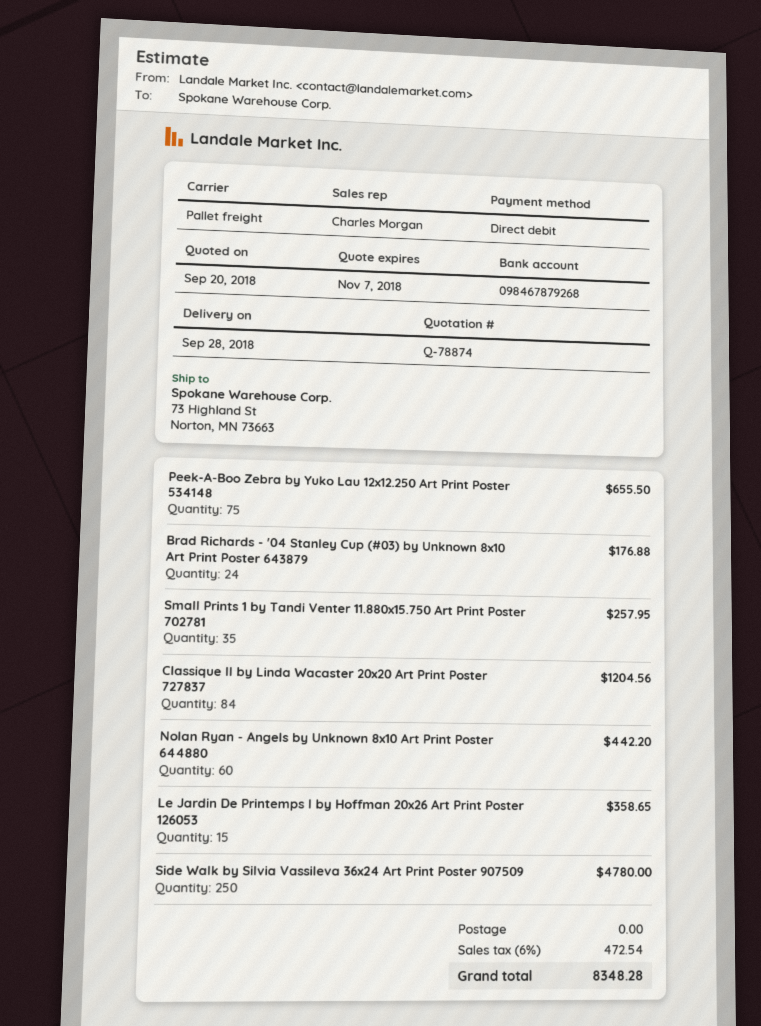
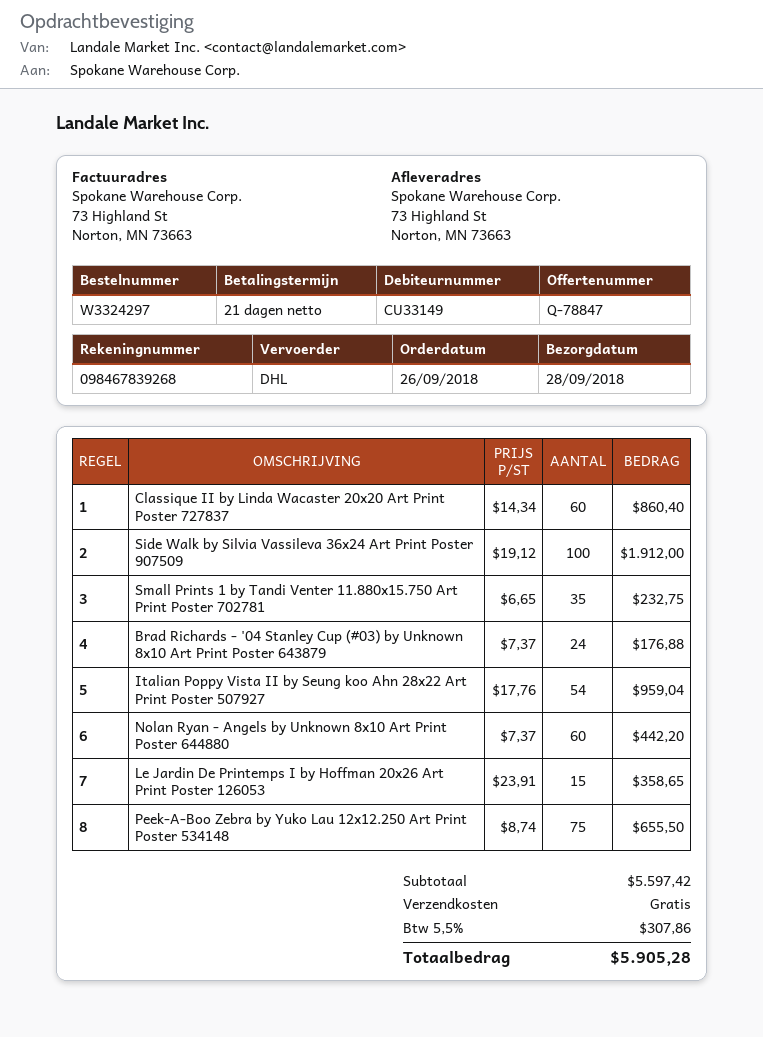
quote number: Q-78874 -> Q-78847
bank account: 098467879268 -> 098467839268
shipping method: pallet freight -> DHL
Small Prints 1 by Tandi Venter 11.880x15.750 Art Print Poster 702781: 35 for 257.95 -> 35 for 232.75
Classique II by Linda Wacaster 20x20 Art Print Poster 727837: 84 for 1204.56 -> 60 for 860.40
Side Walk by Silvia Vassileva 36x24 Art Print Poster 907509: 250 for 4780.00 -> 100 for 1912.00
Italian Poppy Vista II by Seung koo Ahn 28x22 Art Print Poster 507927: none -> 54 for 959.04
tax: 6% = 472.54 -> 5.5% = 307.86
total: 8348.28 -> 5905.28

